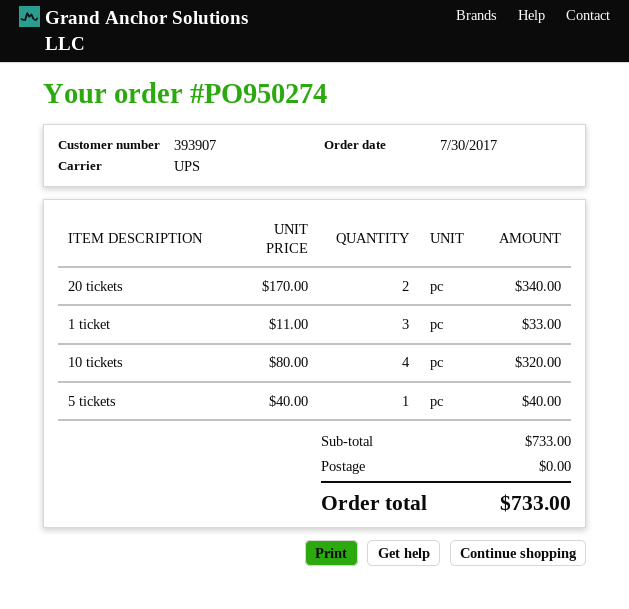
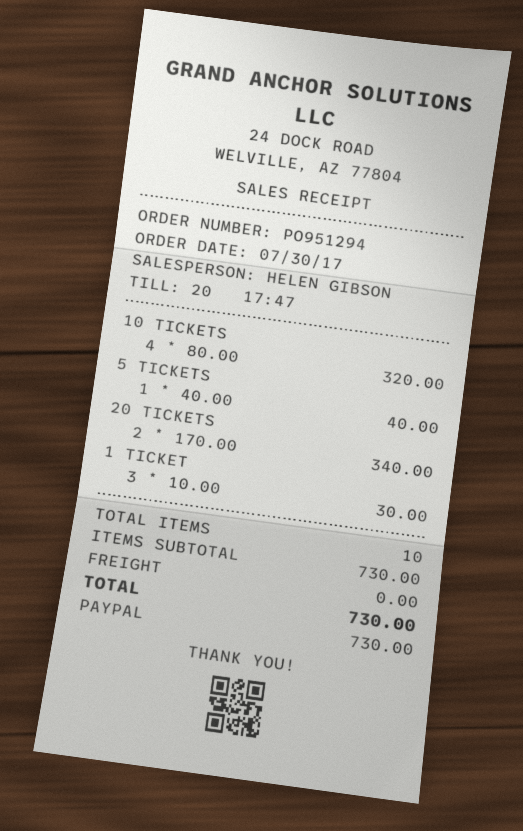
order number: PO950274 -> PO951294
1 ticket: 3 x 11.00 = 33.00 -> 3 x 10.00 = 30.00
subtotal: 733.00 -> 730.00
total: 733.00 -> 730.00

